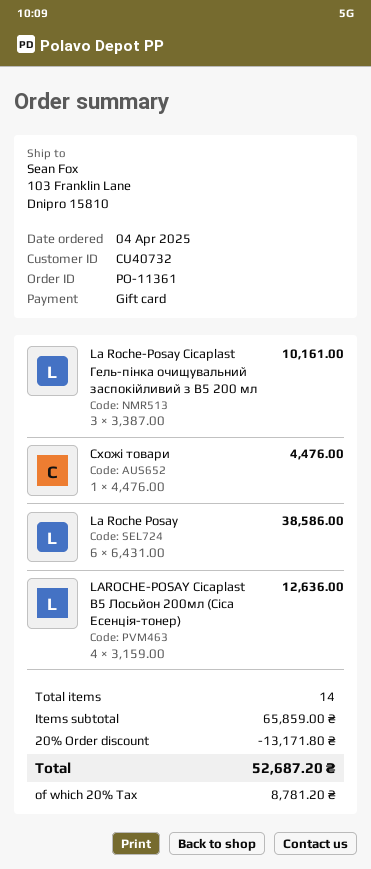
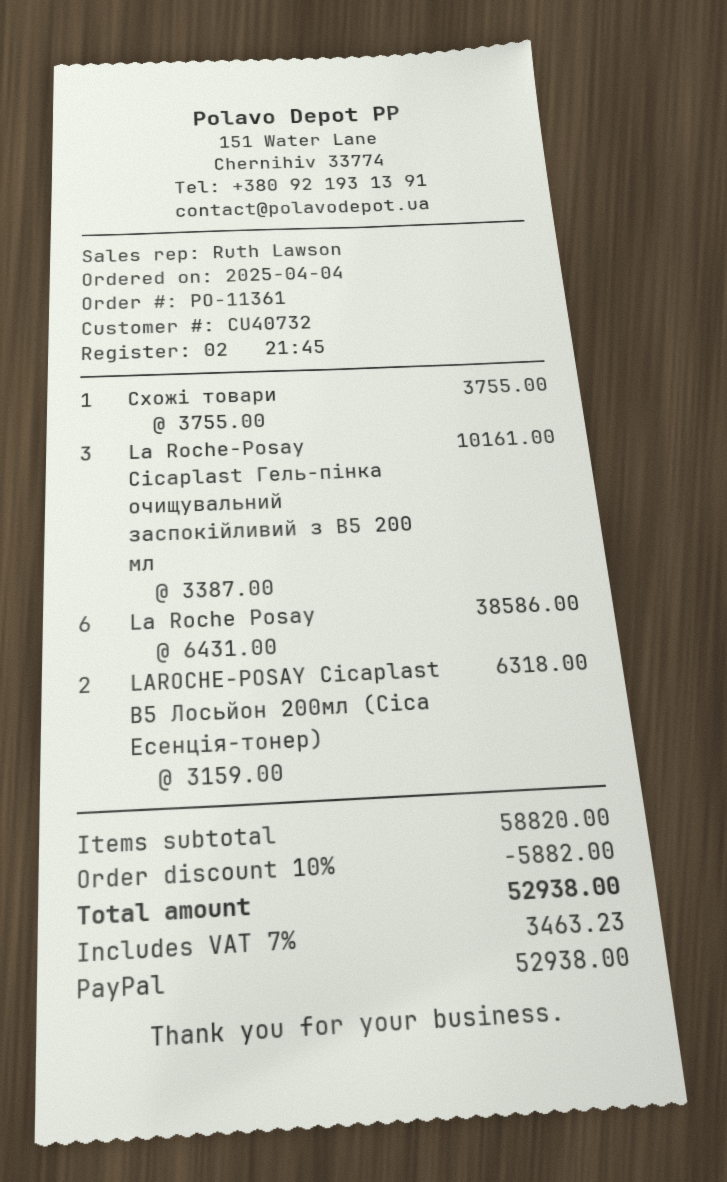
payment method: gift card -> PayPal
Схожі товари: 1 x 4476.00 = 4476.00 -> 1 x 3755.00 = 3755.00
LAROCHE-POSAY Cicaplast B5 Лосьйон 200мл (Cica Есенція-тонер): 4 x 3159.00 = 12636.00 -> 2 x 3159.00 = 6318.00
subtotal: 65859.00 -> 58820.00
discount: 20% = 13171.80 -> 10% = 5882.00
tax: 20% = 8781.20 -> 7% = 3463.23
total: 52687.20 -> 52938.00

